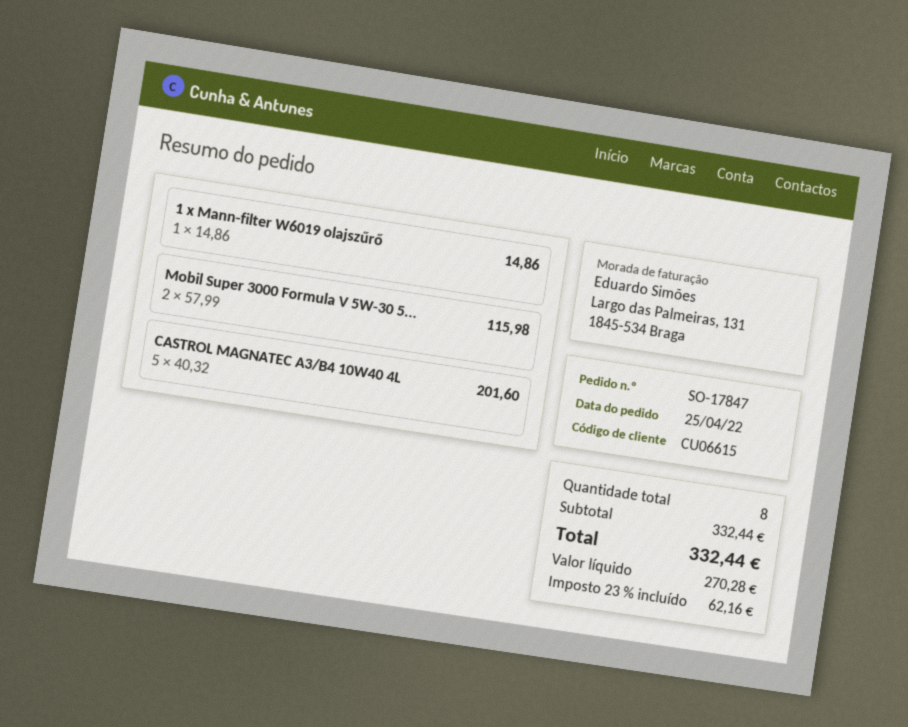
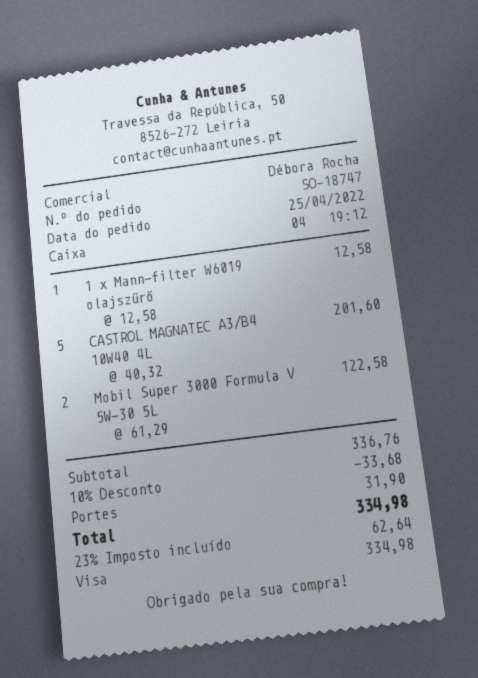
order number: SO-17847 -> SO-18747
1 x Mann-filter W6019 olajszűrő: 1 x 14.86 = 14.86 -> 1 x 12.58 = 12.58
Mobil Super 3000 Formula V 5W-30 5...: 2 x 57.99 = 115.98 -> 2 x 61.29 = 122.58
subtotal: 332.44 -> 336.76
discount: none -> 10% = 33.68
shipping: none -> 31.90
tax: 23% = 62.16 -> 23% = 62.64
total: 332.44 -> 334.98

